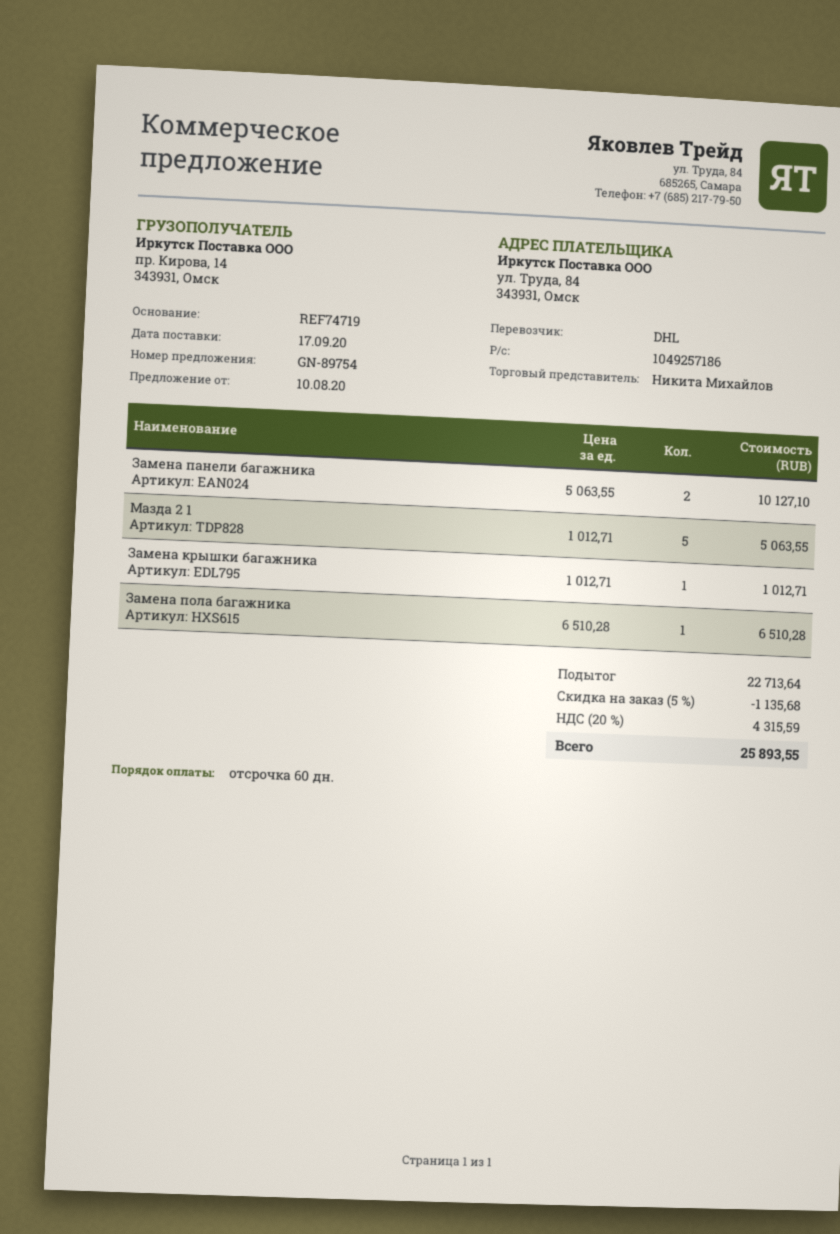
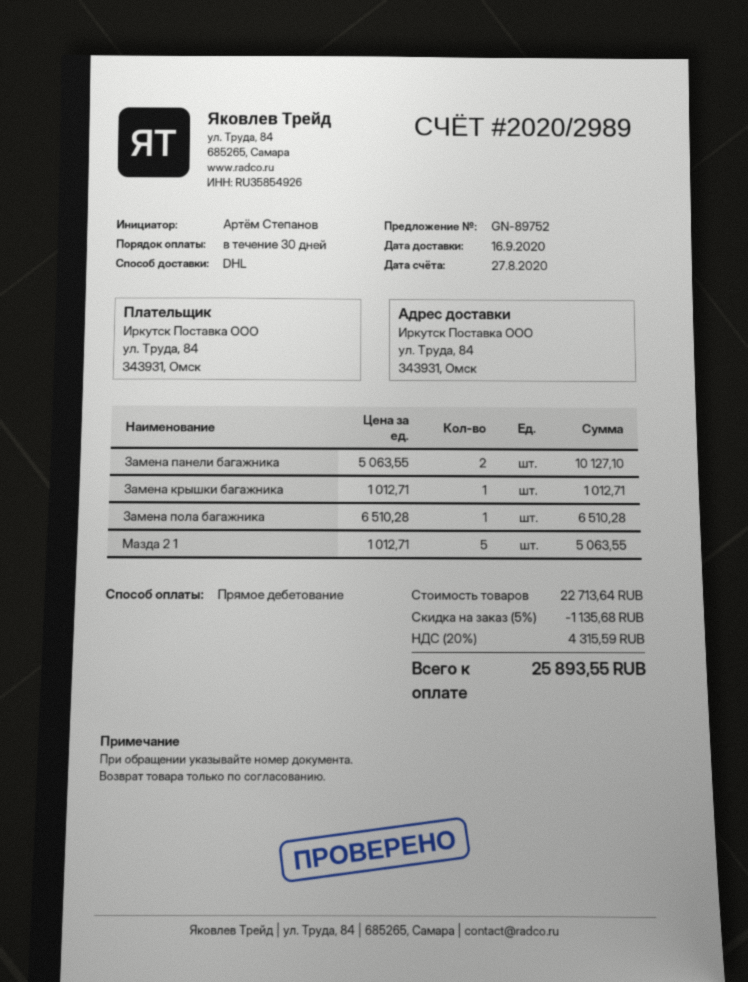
quote number: GN-89754 -> GN-89752
delivery date: 2020-09-17 -> 2020-09-16
payment terms: 60 days -> 30 days
ship to: пр. Кирова, 14, 343931, Омск -> ул. Труда, 84, 343931, Омск

